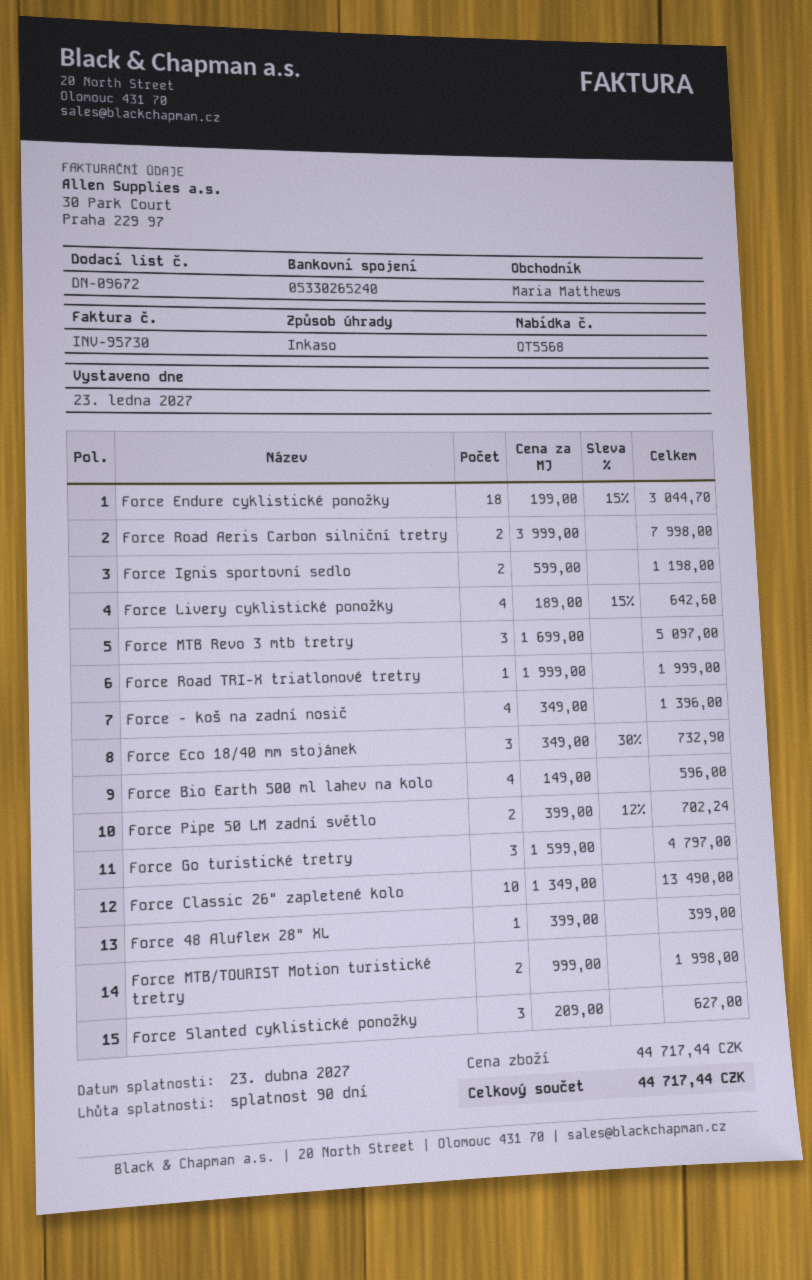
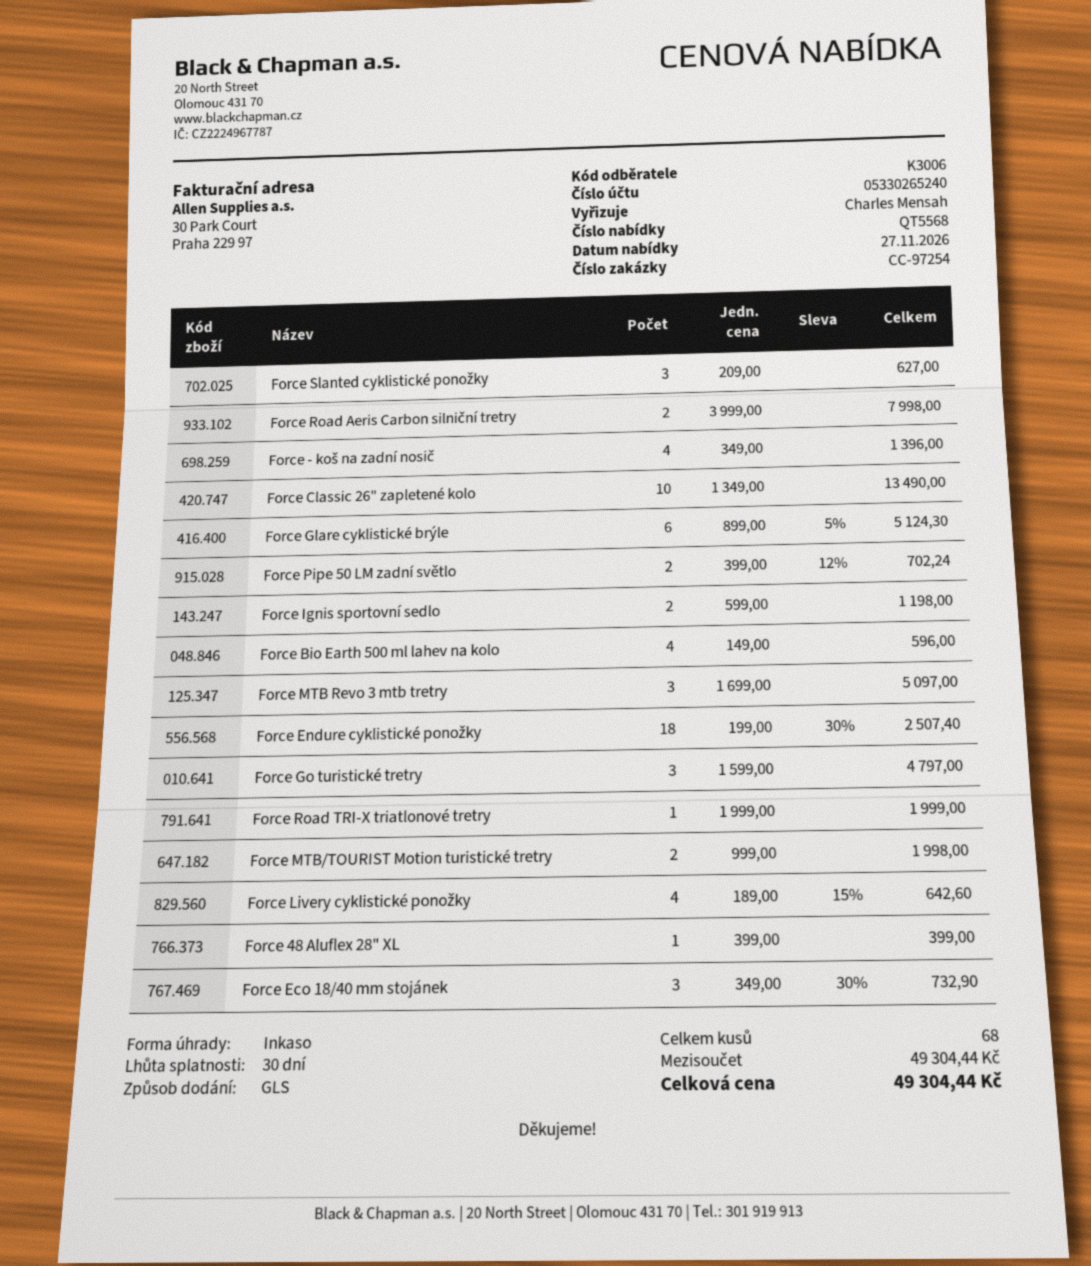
payment terms: 90 days -> 30 days
sales rep: Maria Matthews -> Charles Mensah
Force Endure cyklistické ponožky: 18 x 199.00 - 15% = 3044.70 -> 18 x 199.00 - 30% = 2507.40
Force Glare cyklistické brýle: none -> 6 x 899.00 - 5% = 5124.30
subtotal: 44717.44 -> 49304.44
total: 44717.44 -> 49304.44

